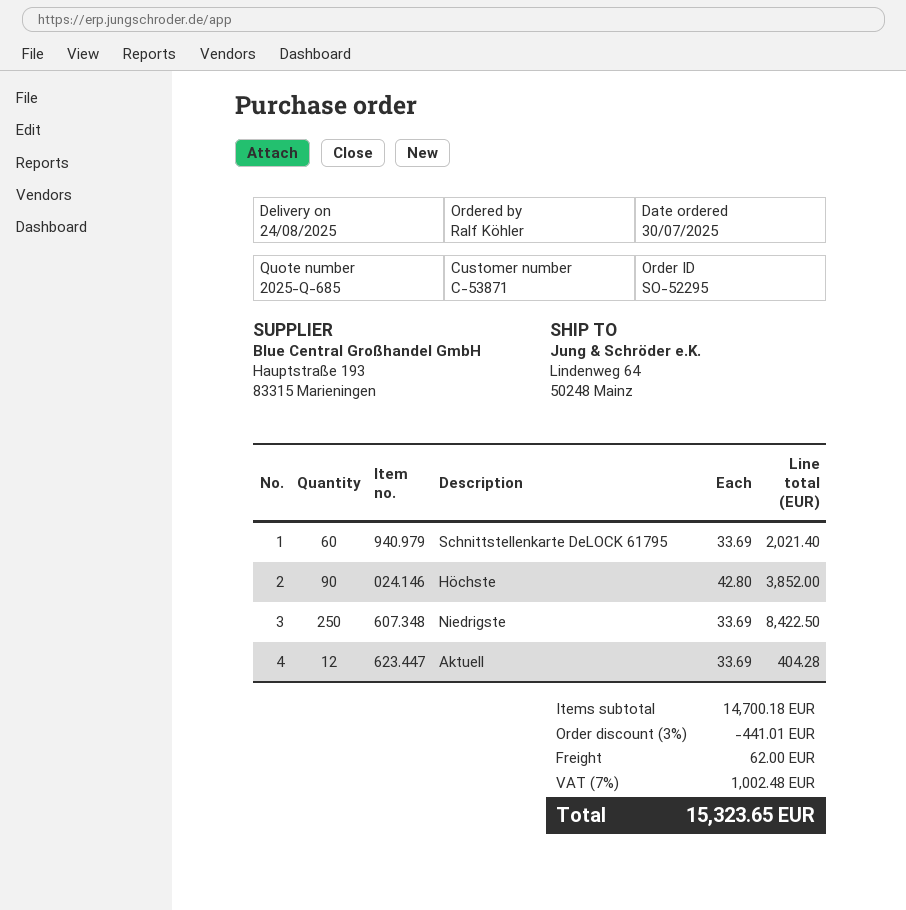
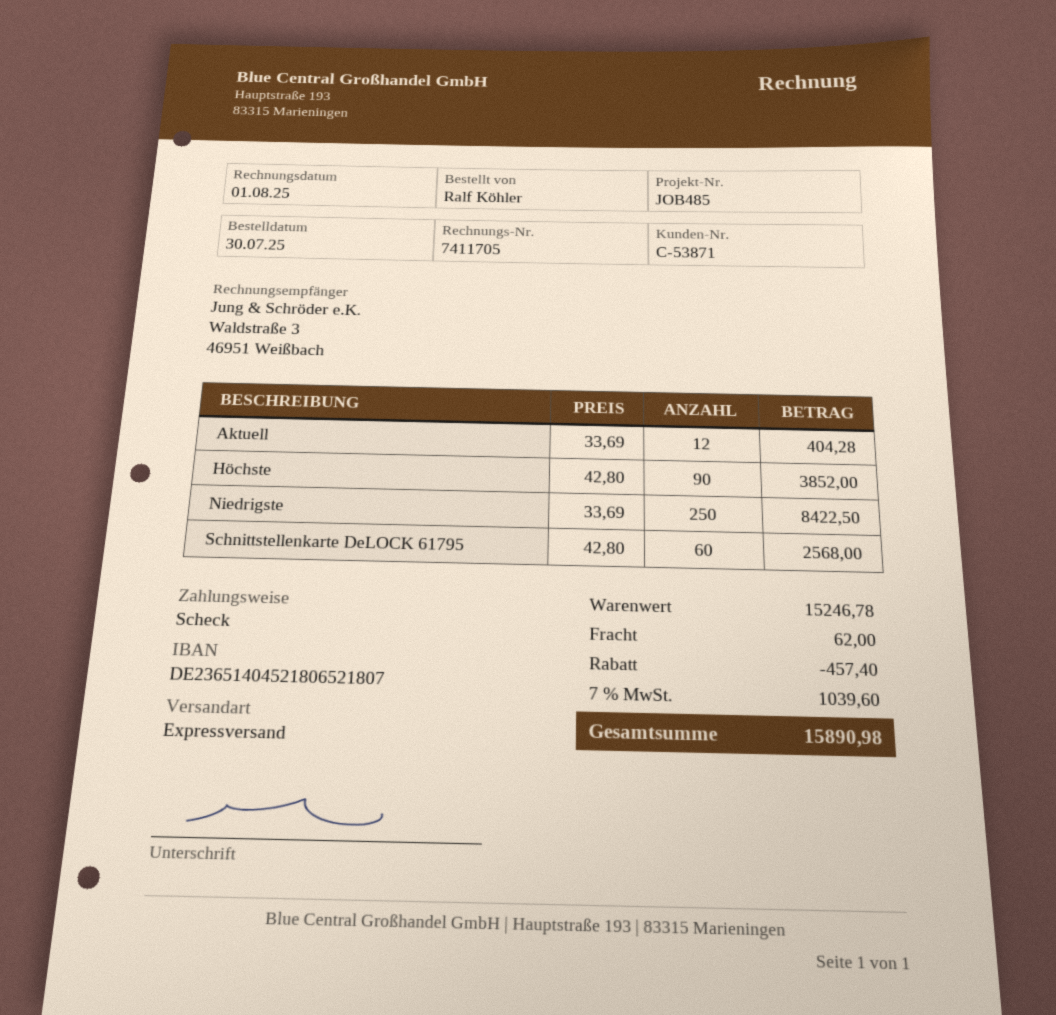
Schnittstellenkarte DeLOCK 61795: 60 x 33.69 = 2021.40 -> 60 x 42.80 = 2568.00
subtotal: 14700.18 -> 15246.78
discount: 441.01 -> 457.40
tax: 7% = 1002.48 -> 7% = 1039.60
total: 15323.65 -> 15890.98

